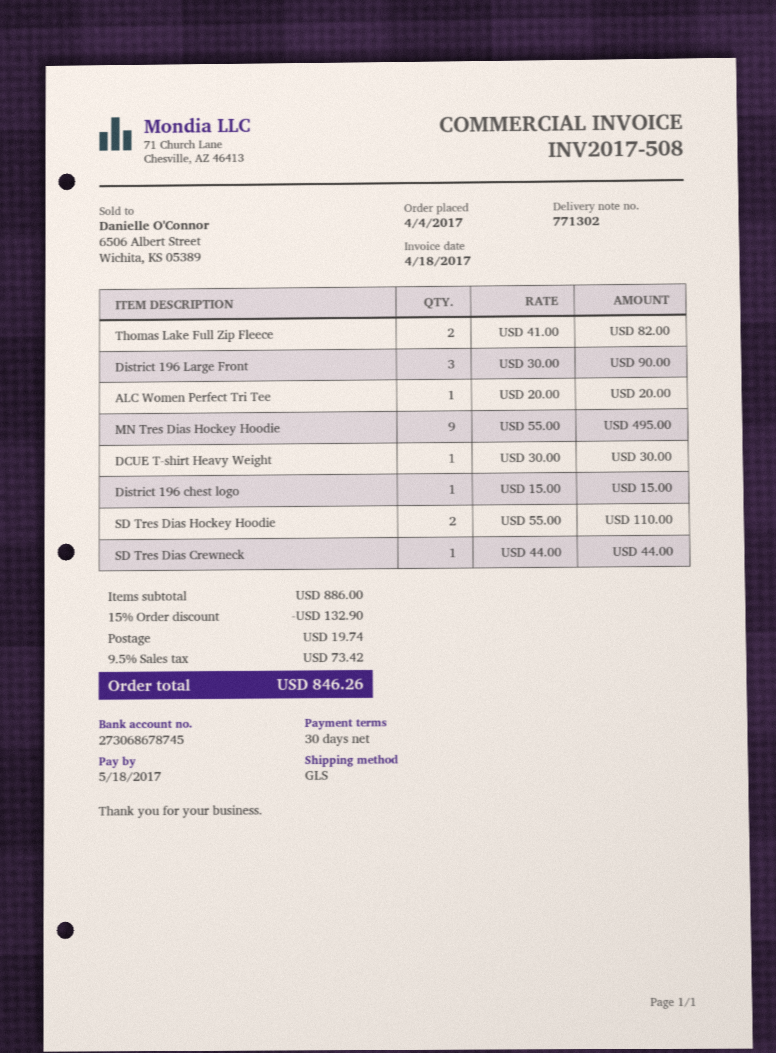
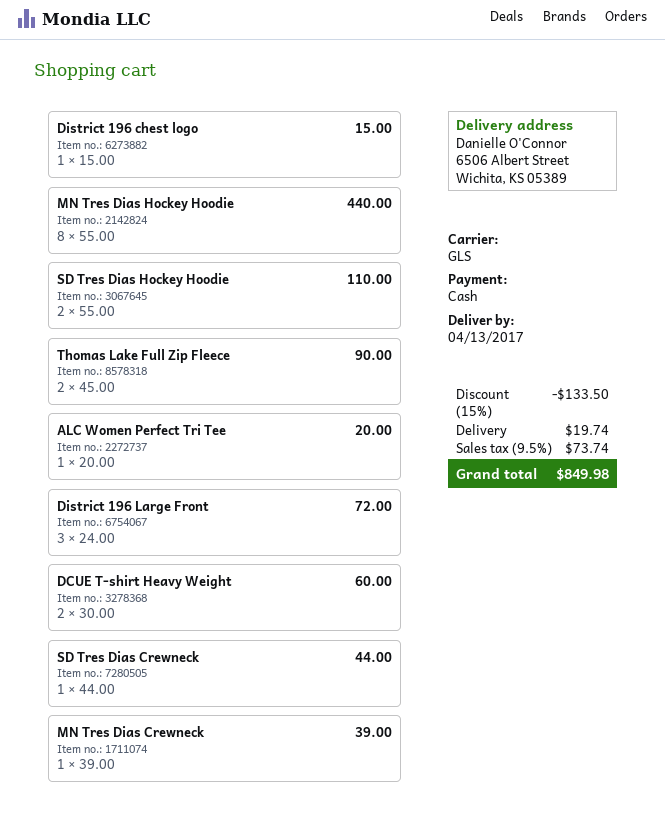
Thomas Lake Full Zip Fleece: 2 x 41.00 = 82.00 -> 2 x 45.00 = 90.00
District 196 Large Front: 3 x 30.00 = 90.00 -> 3 x 24.00 = 72.00
MN Tres Dias Hockey Hoodie: 9 x 55.00 = 495.00 -> 8 x 55.00 = 440.00
DCUE T-shirt Heavy Weight: 1 x 30.00 = 30.00 -> 2 x 30.00 = 60.00
MN Tres Dias Crewneck: none -> 1 x 39.00 = 39.00
discount: 15% = 132.90 -> 15% = 133.50
tax: 9.5% = 73.42 -> 9.5% = 73.74
total: 846.26 -> 849.98

